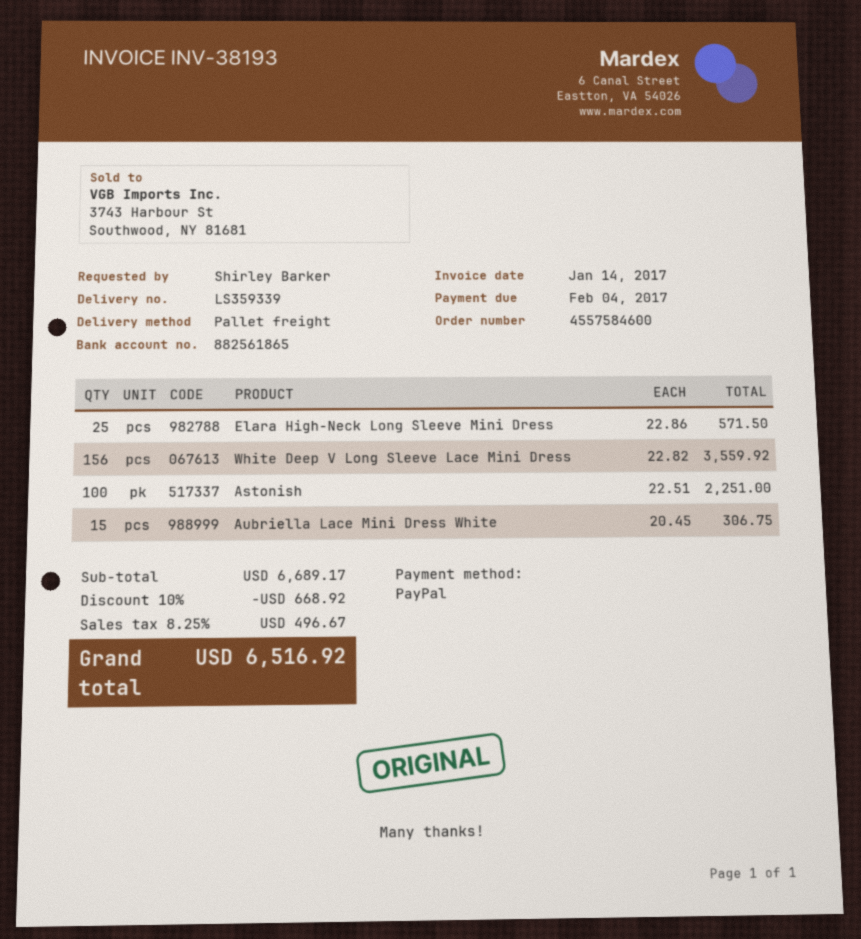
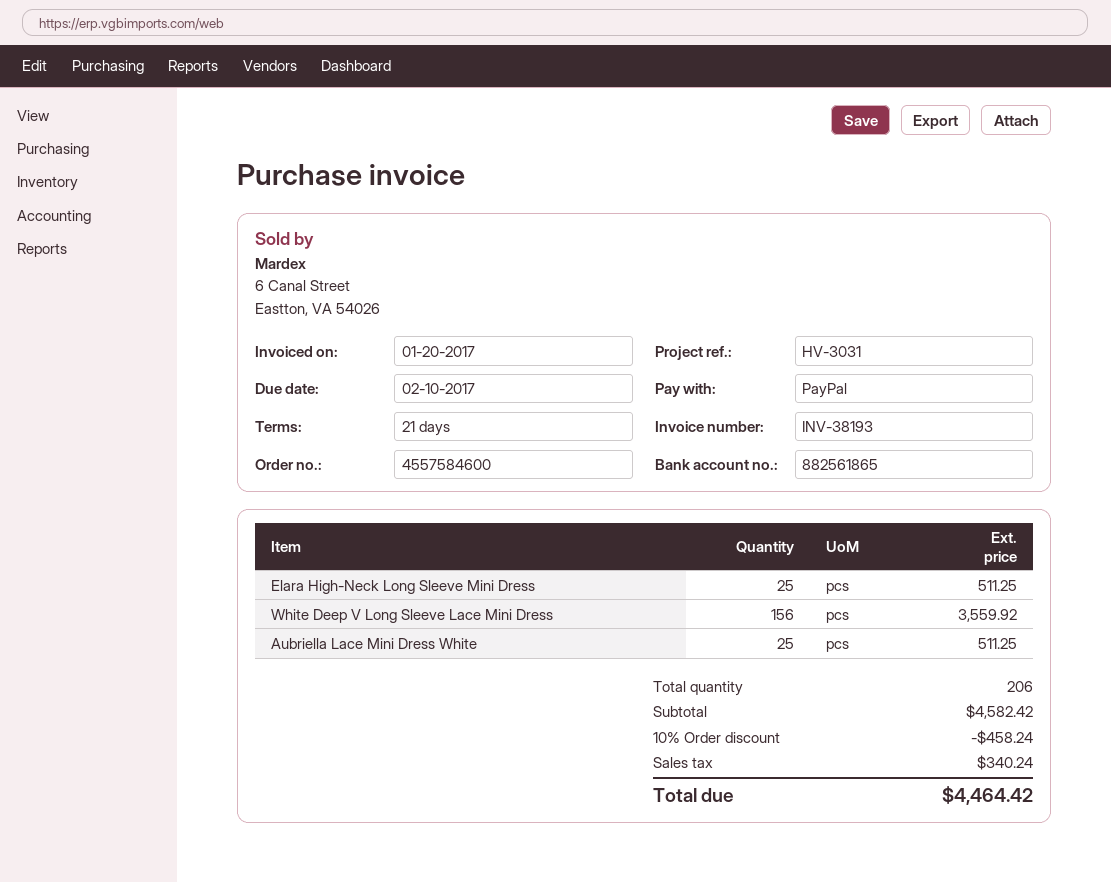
invoice date: 2017-01-14 -> 2017-01-20
due date: 2017-02-04 -> 2017-02-10
Elara High-Neck Long Sleeve Mini Dress: 25 for 571.50 -> 25 for 511.25
Astonish: 100 for 2251.00 -> none
Aubriella Lace Mini Dress White: 15 for 306.75 -> 25 for 511.25
subtotal: 6689.17 -> 4582.42
discount: 10% = 668.92 -> 10% = 458.24
tax: 496.67 -> 340.24
total: 6516.92 -> 4464.42

